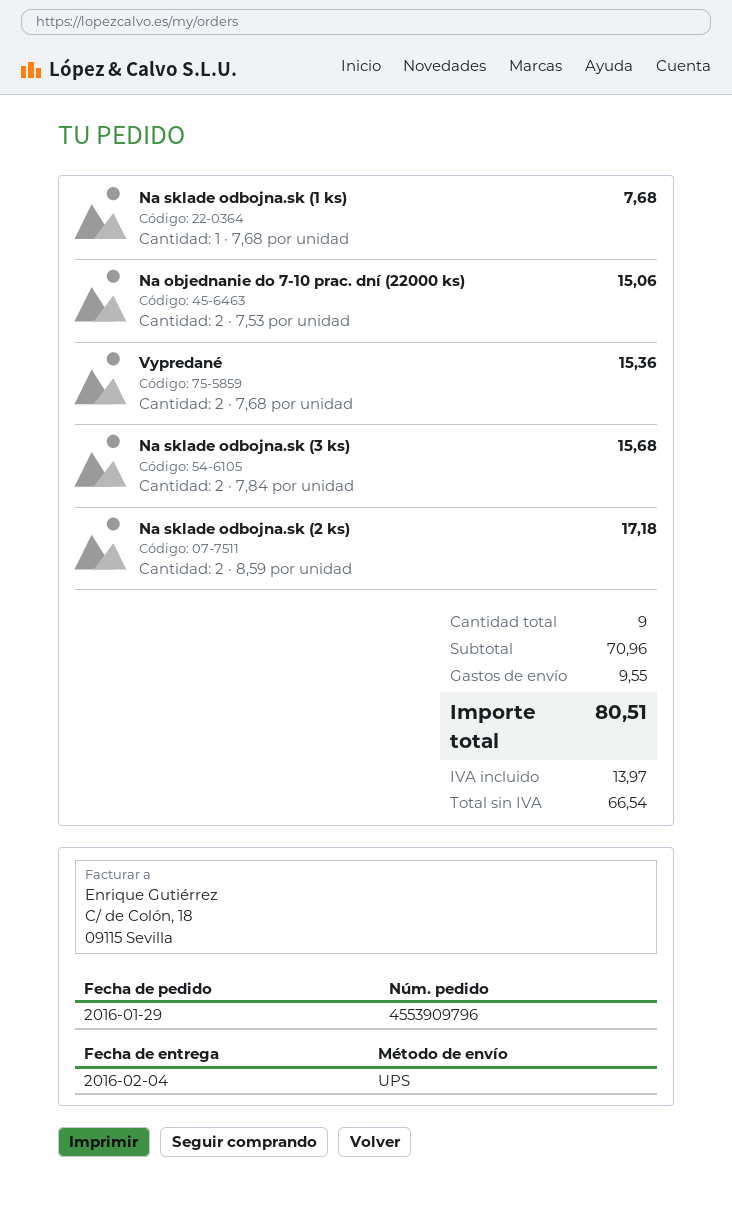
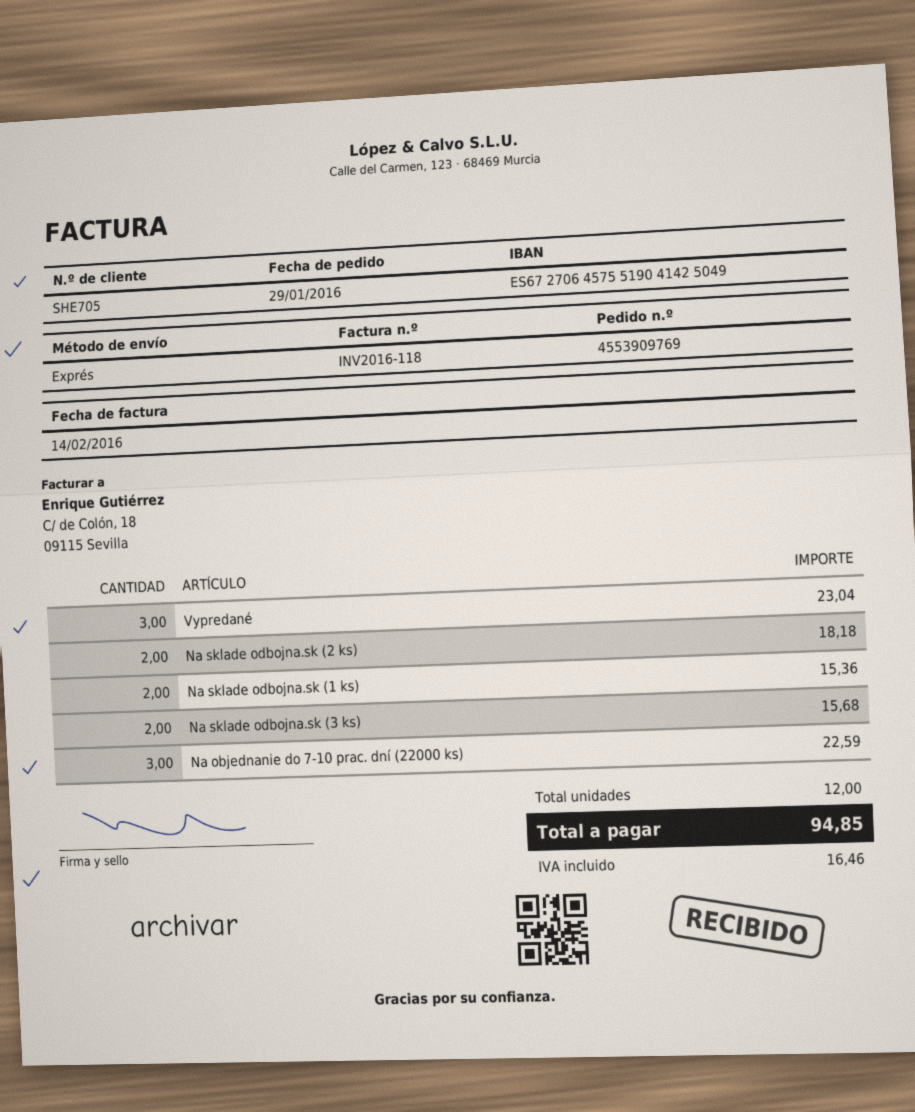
order number: 4553909796 -> 4553909769
shipping method: UPS -> express
Na sklade odbojna.sk (1 ks): 1 for 7.68 -> 2 for 15.36
Na objednanie do 7-10 prac. dní (22000 ks): 2 for 15.06 -> 3 for 22.59
Vypredané: 2 for 15.36 -> 3 for 23.04
Na sklade odbojna.sk (2 ks): 2 for 17.18 -> 2 for 18.18
total quantity: 9 -> 12
shipping: 9.55 -> none
tax: 13.97 -> 16.46
total: 80.51 -> 94.85

